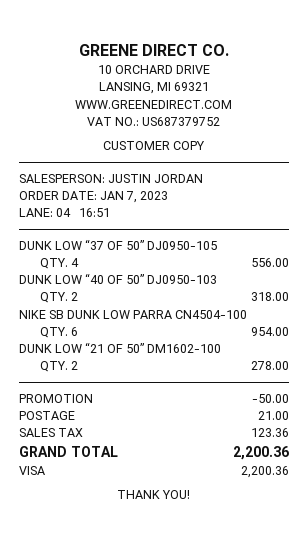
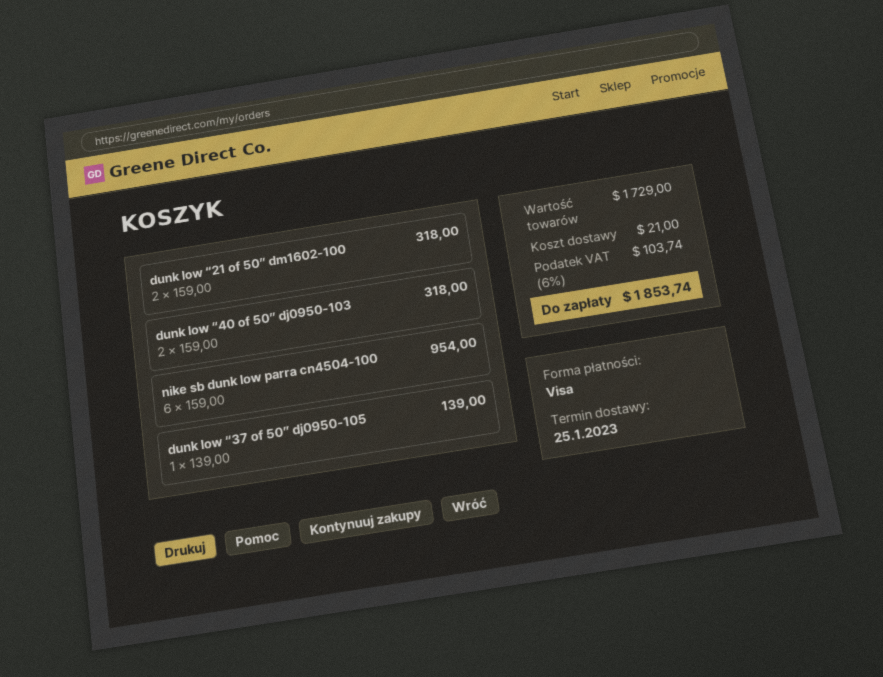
DUNK LOW “37 OF 50” DJ0950-105: 4 for 556.00 -> 1 for 139.00
DUNK LOW “21 OF 50” DM1602-100: 2 for 278.00 -> 2 for 318.00
discount: 50.00 -> none
tax: 123.36 -> 103.74
total: 2200.36 -> 1853.74

